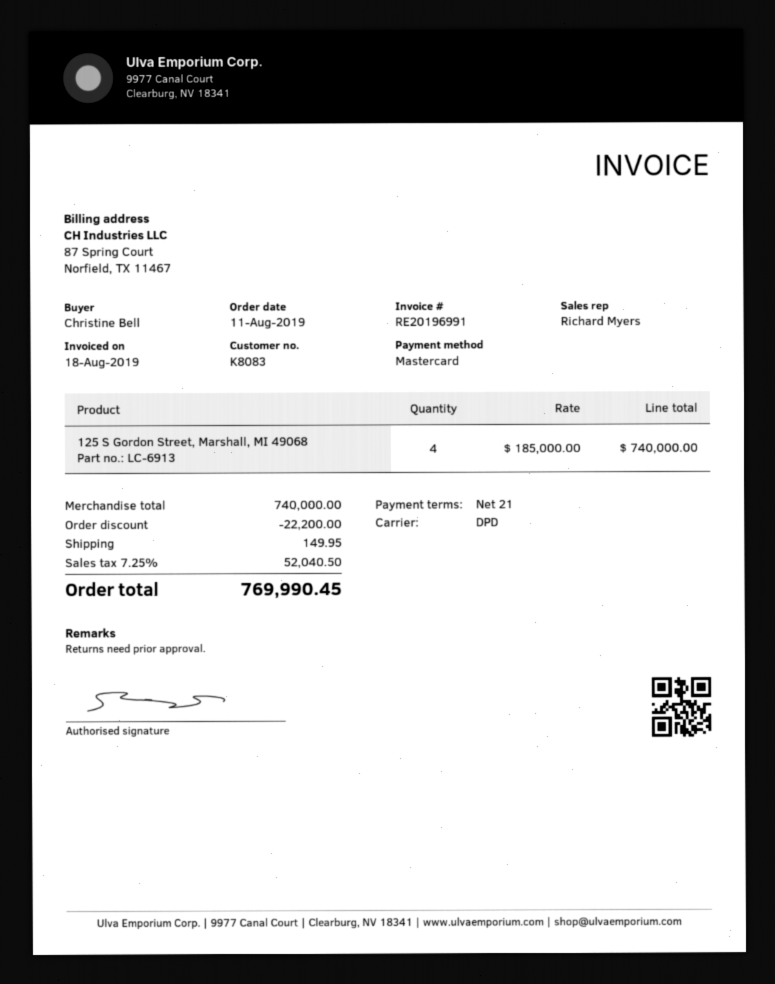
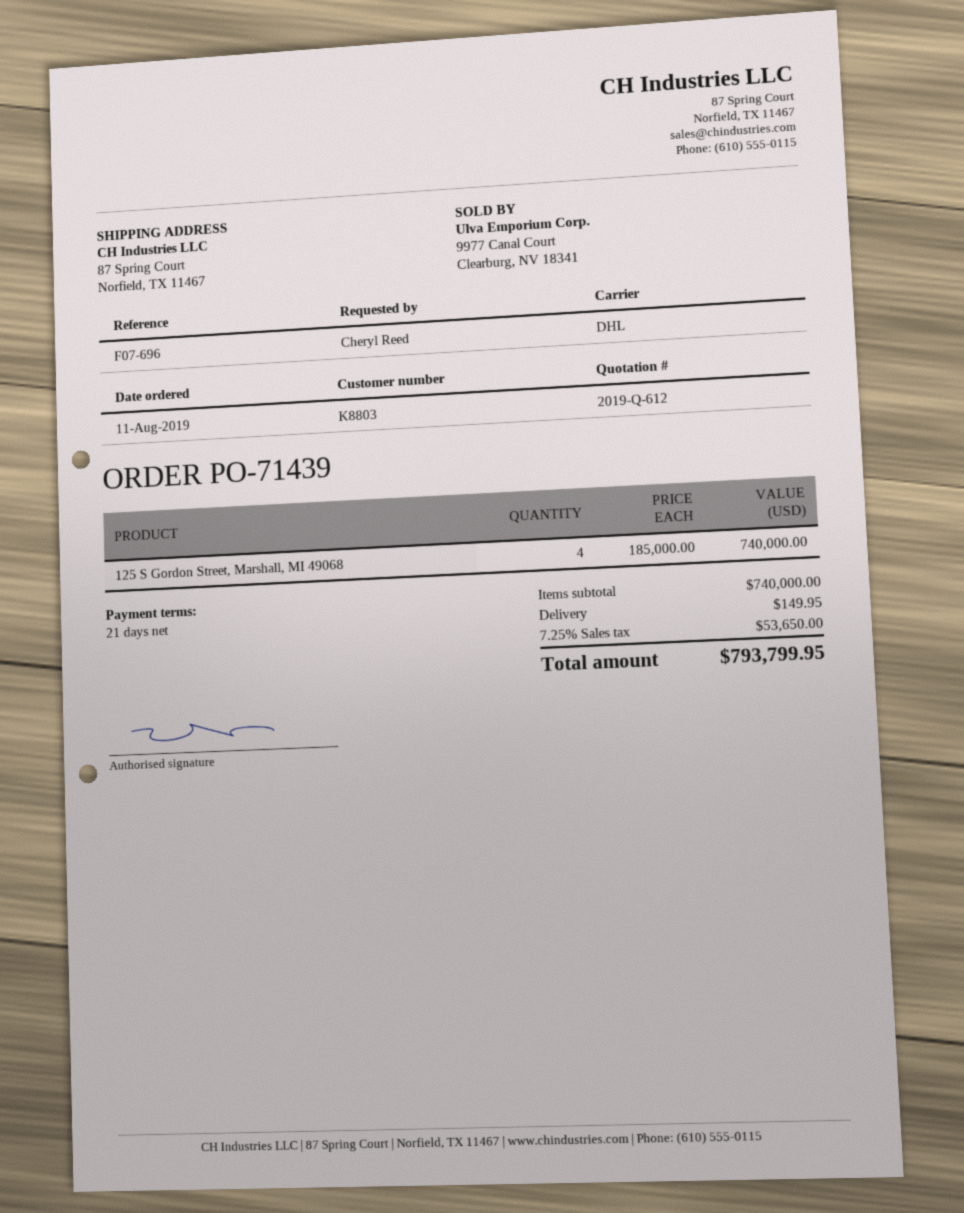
customer number: K8083 -> K8803
ordered by: Christine Bell -> Cheryl Reed
shipping method: DPD -> DHL
discount: 22200.00 -> none
tax: 7.25% = 52040.50 -> 7.25% = 53650.00
total: 769990.45 -> 793799.95

